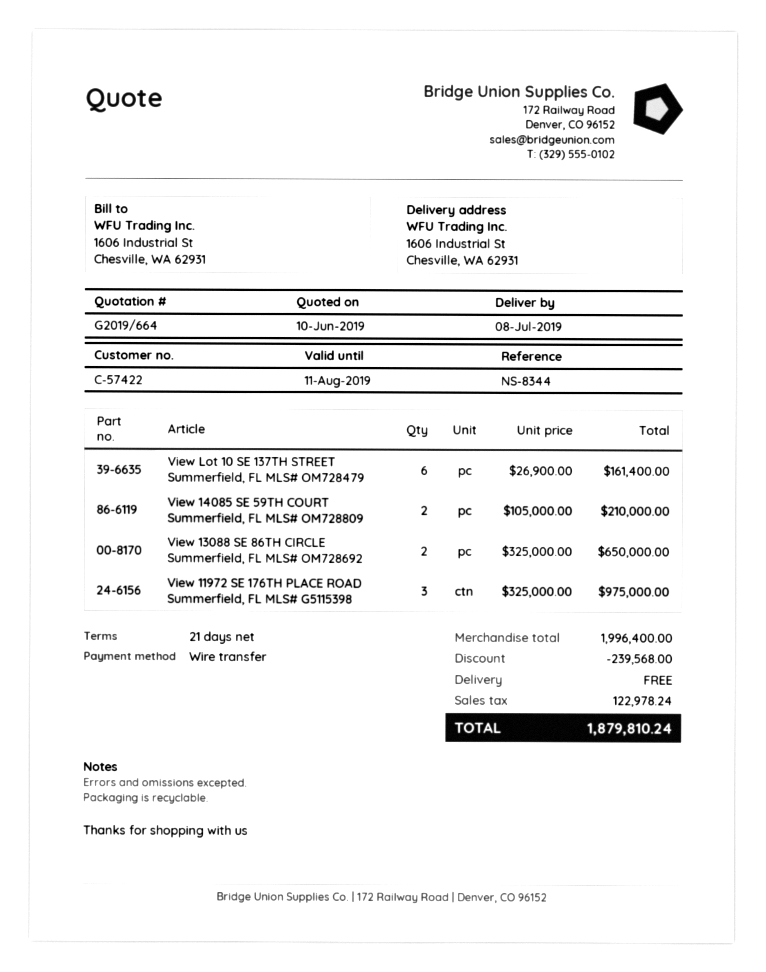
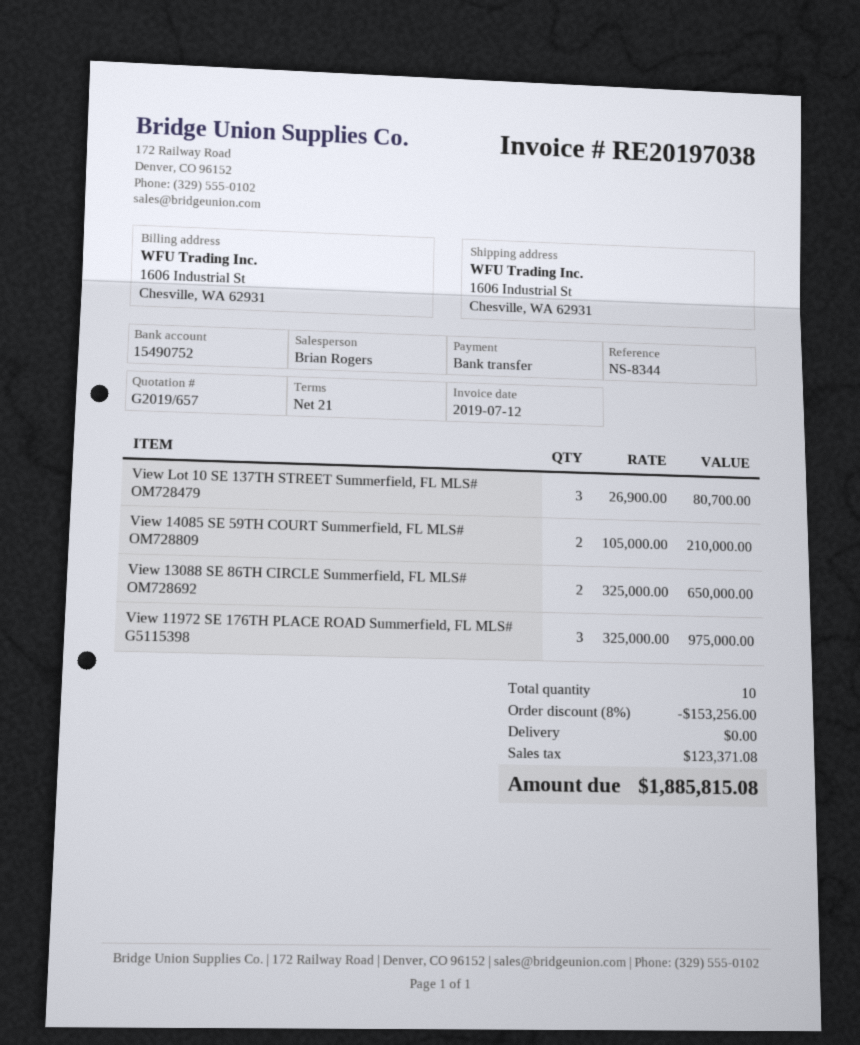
quote number: G2019/664 -> G2019/657
View Lot 10 SE 137TH STREET Summerfield, FL MLS# OM728479: 6 x 26900.00 = 161400.00 -> 3 x 26900.00 = 80700.00
discount: 239568.00 -> 153256.00
tax: 122978.24 -> 123371.08
total: 1879810.24 -> 1885815.08

